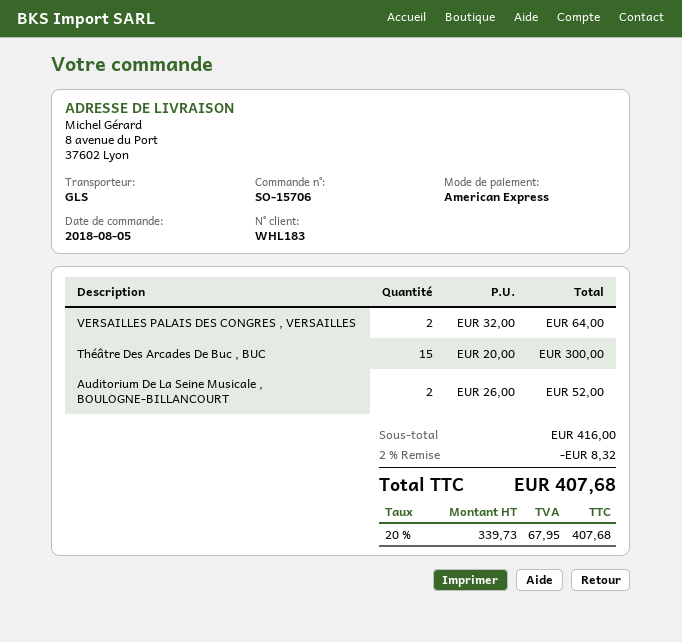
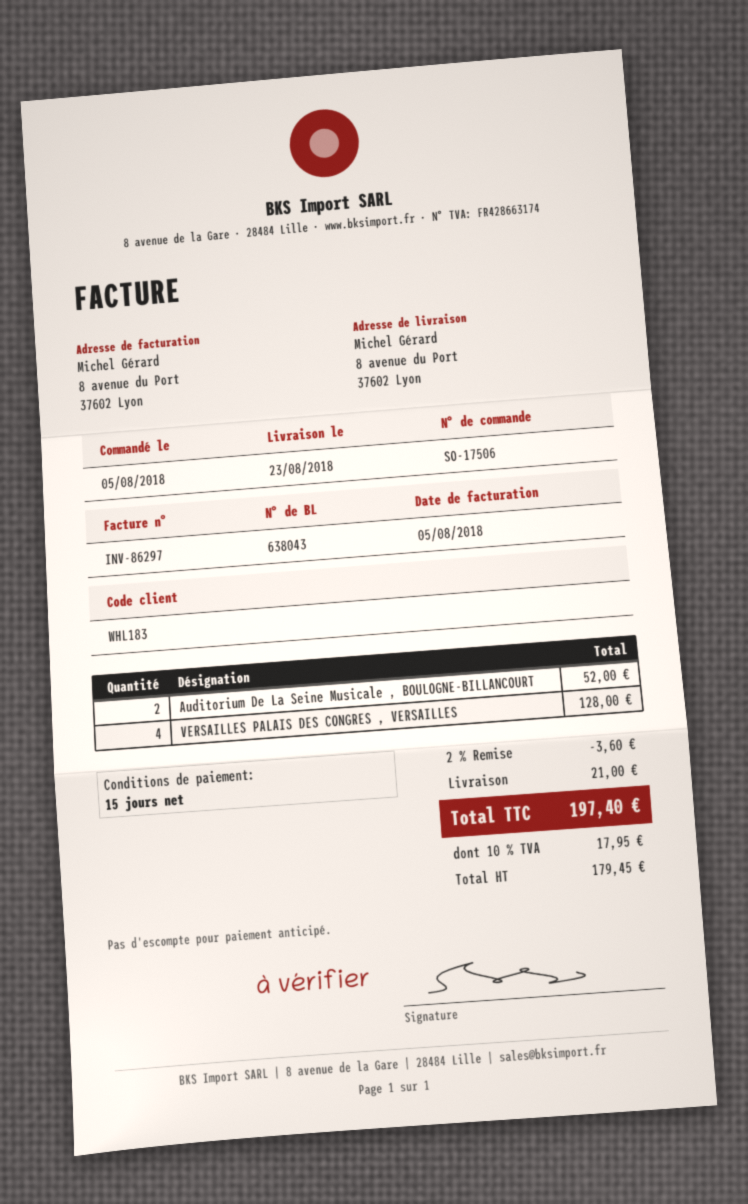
order number: SO-15706 -> SO-17506
VERSAILLES PALAIS DES CONGRES , VERSAILLES: 2 for 64.00 -> 4 for 128.00
Théâtre Des Arcades De Buc , BUC: 15 for 300.00 -> none
discount: 2% = 8.32 -> 2% = 3.60
shipping: none -> 21.00
net: 339.73 -> 179.45
tax: 20% = 67.95 -> 10% = 17.95
total: 407.68 -> 197.40

